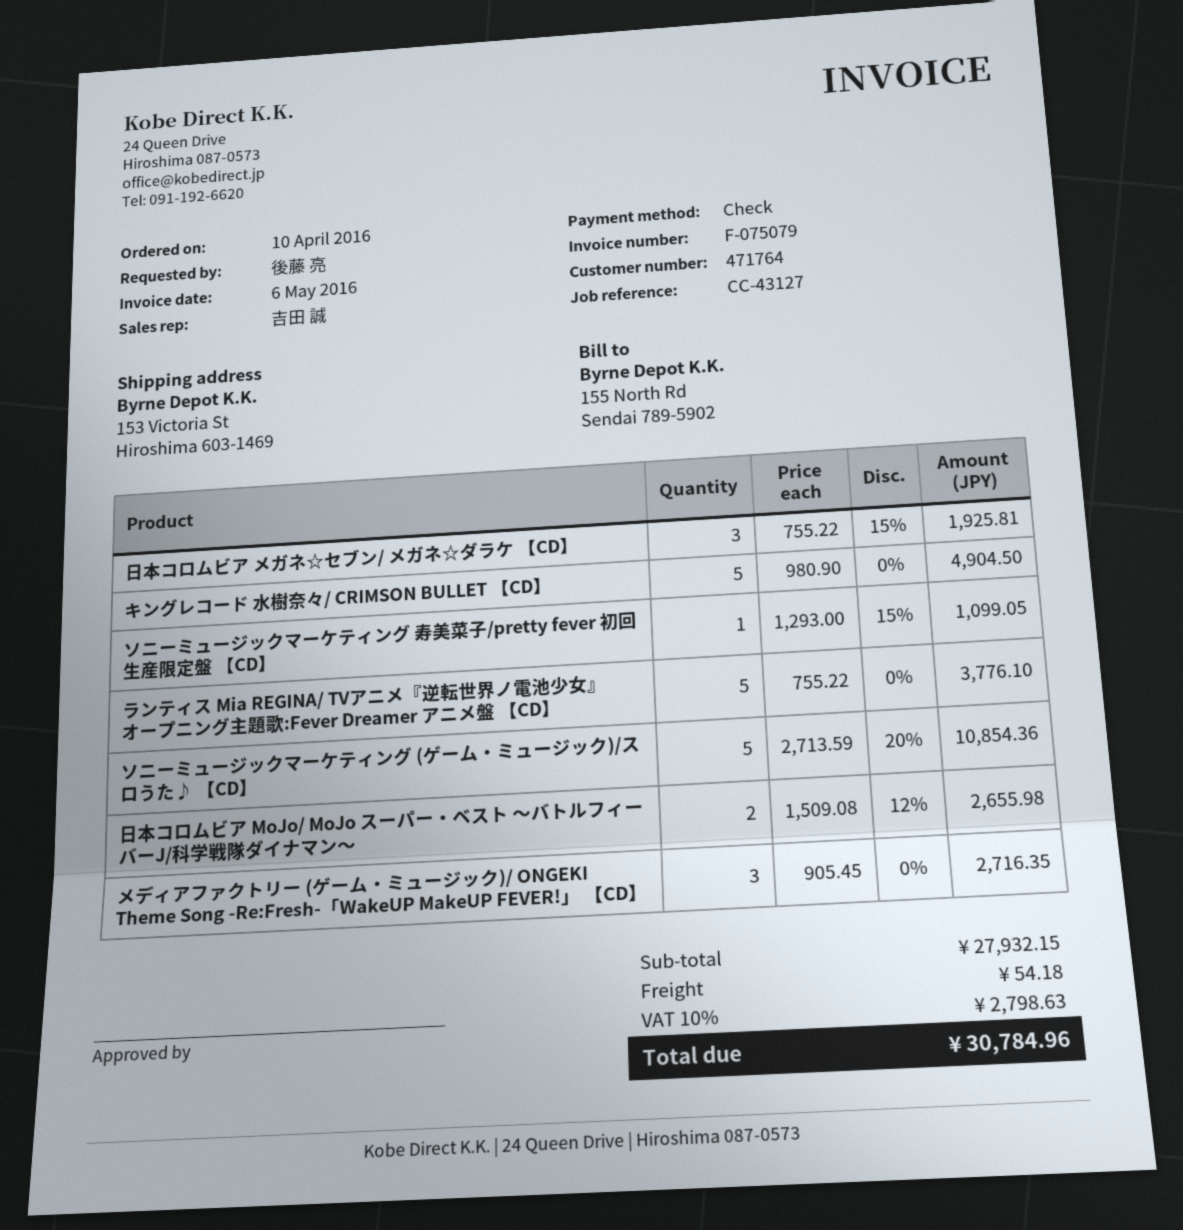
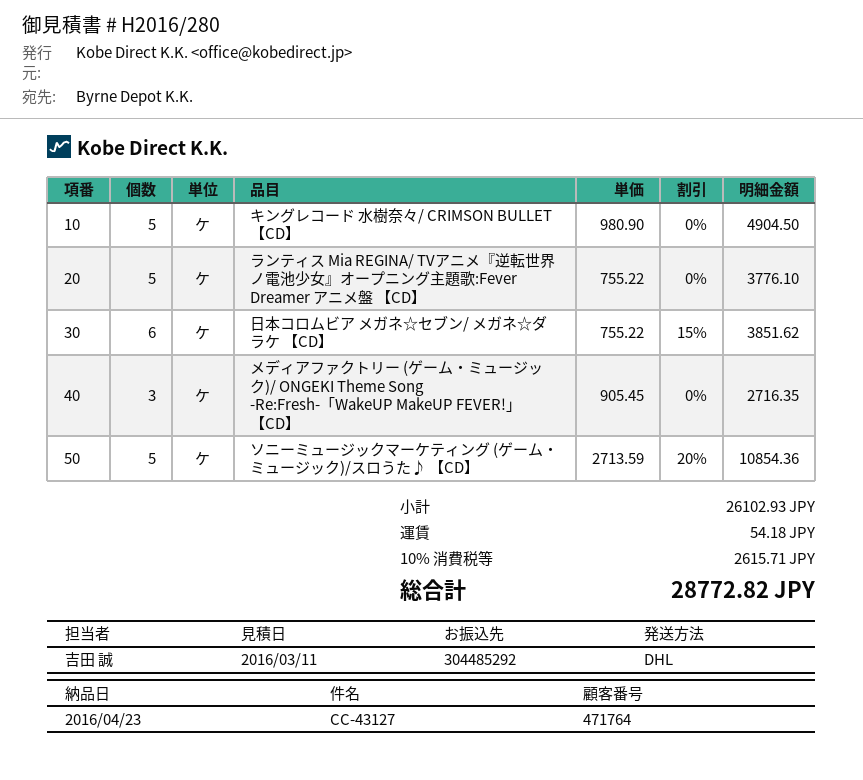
日本コロムビア メガネ☆セブン/ メガネ☆ダラケ 【CD】: 3 x 755.22 - 15% = 1925.81 -> 6 x 755.22 - 15% = 3851.62
ソニーミュージックマーケティング 寿美菜子/pretty fever 初回生産限定盤 【CD】: 1 x 1293.00 - 15% = 1099.05 -> none
日本コロムビア MoJo/ MoJo スーパー・ベスト 〜バトルフィーバーJ/科学戦隊ダイナマン〜: 2 x 1509.08 - 12% = 2655.98 -> none
subtotal: 27932.15 -> 26102.93
tax: 10% = 2798.63 -> 10% = 2615.71
total: 30784.96 -> 28772.82

